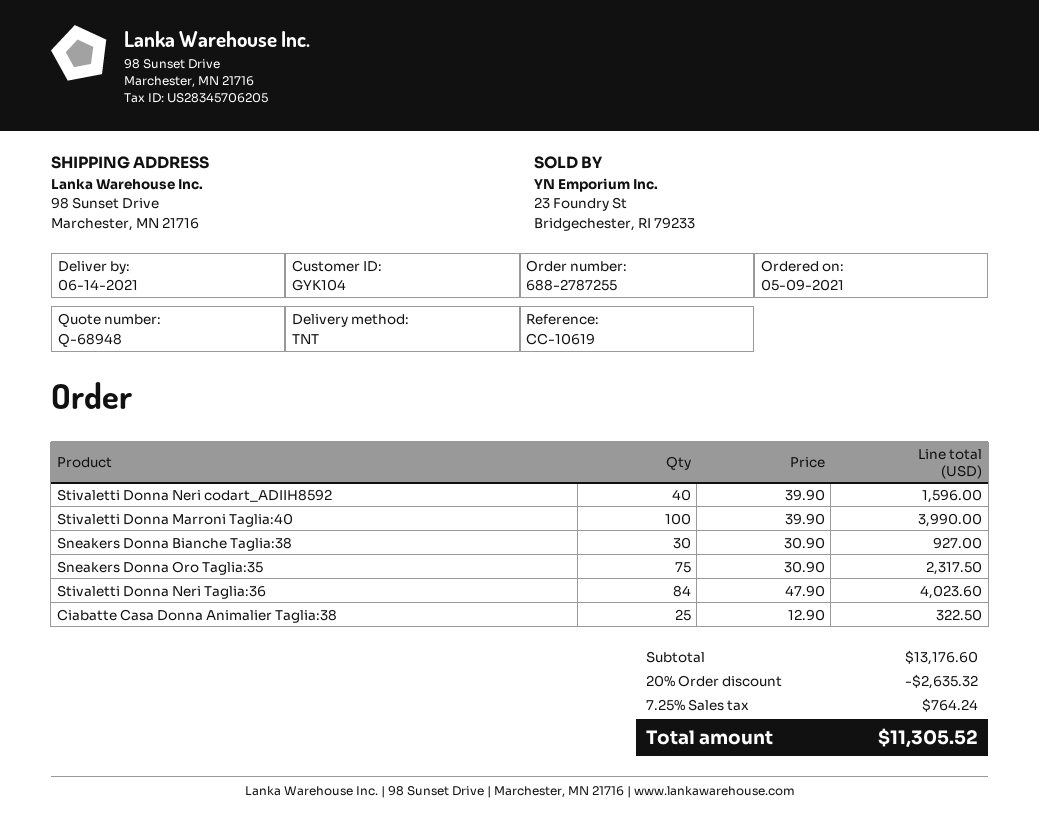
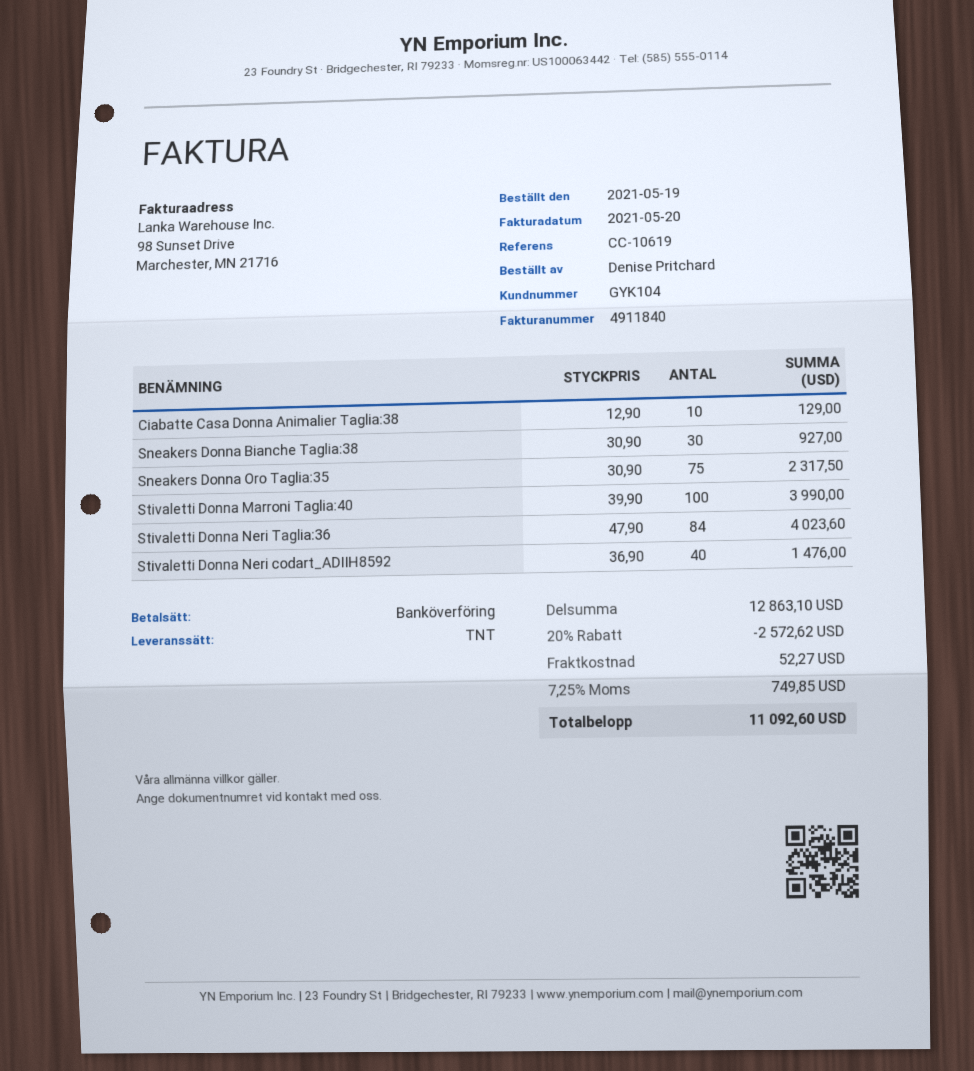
order date: 2021-05-09 -> 2021-05-19
Stivaletti Donna Neri codart_ADIIH8592: 40 x 39.90 = 1596.00 -> 40 x 36.90 = 1476.00
Ciabatte Casa Donna Animalier Taglia:38: 25 x 12.90 = 322.50 -> 10 x 12.90 = 129.00
subtotal: 13176.60 -> 12863.10
discount: 20% = 2635.32 -> 20% = 2572.62
shipping: none -> 52.27
tax: 7.25% = 764.24 -> 7.25% = 749.85
total: 11305.52 -> 11092.60

